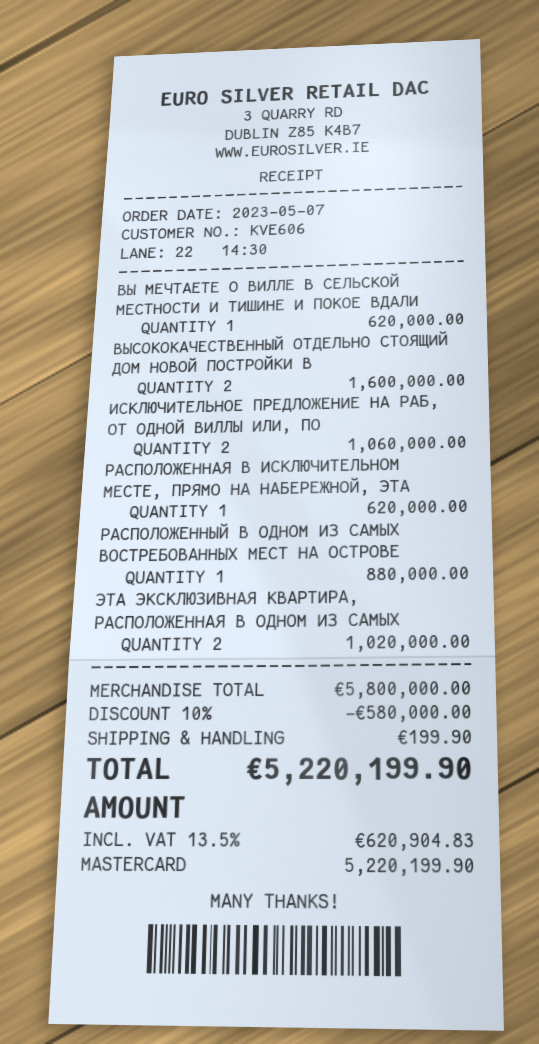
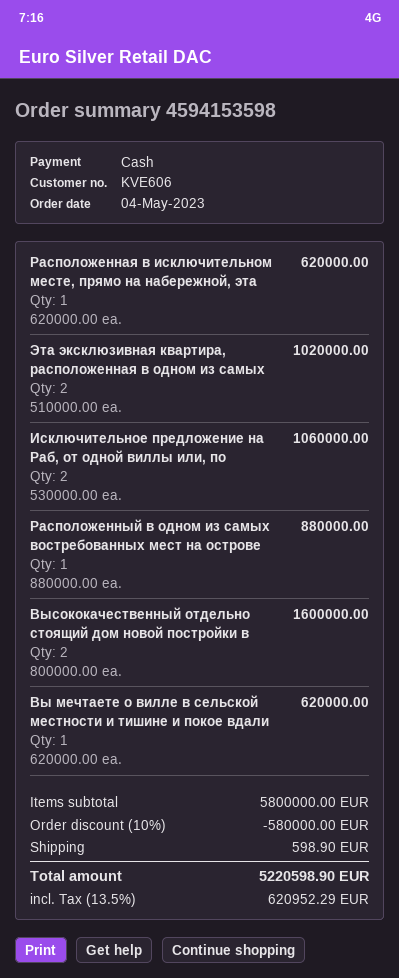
order date: 2023-05-07 -> 2023-05-04
payment method: Mastercard -> cash
shipping: 199.90 -> 598.90
tax: 13.5% = 620904.83 -> 13.5% = 620952.29
total: 5220199.90 -> 5220598.90

